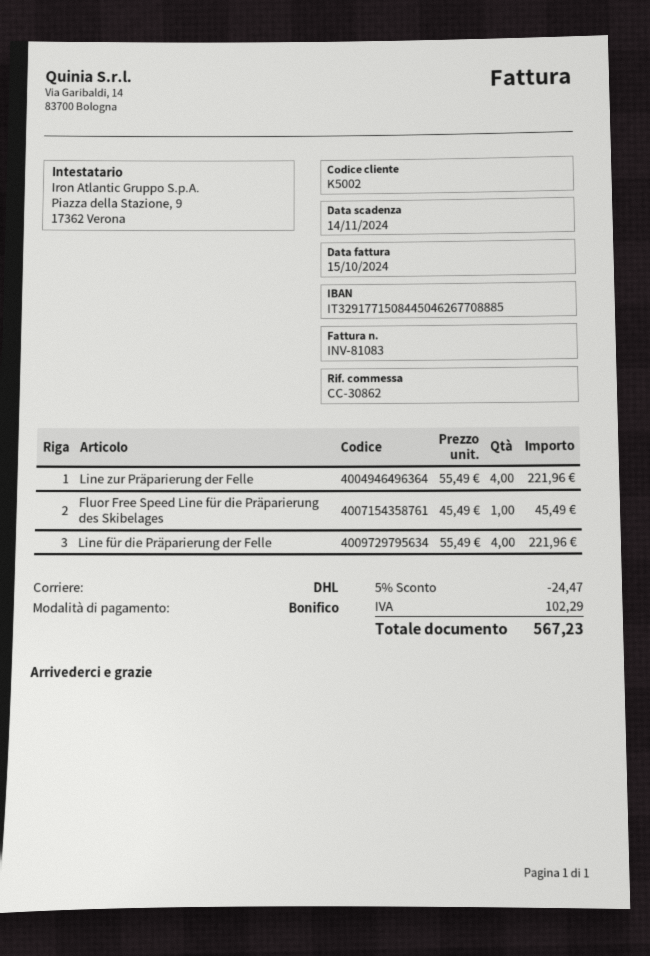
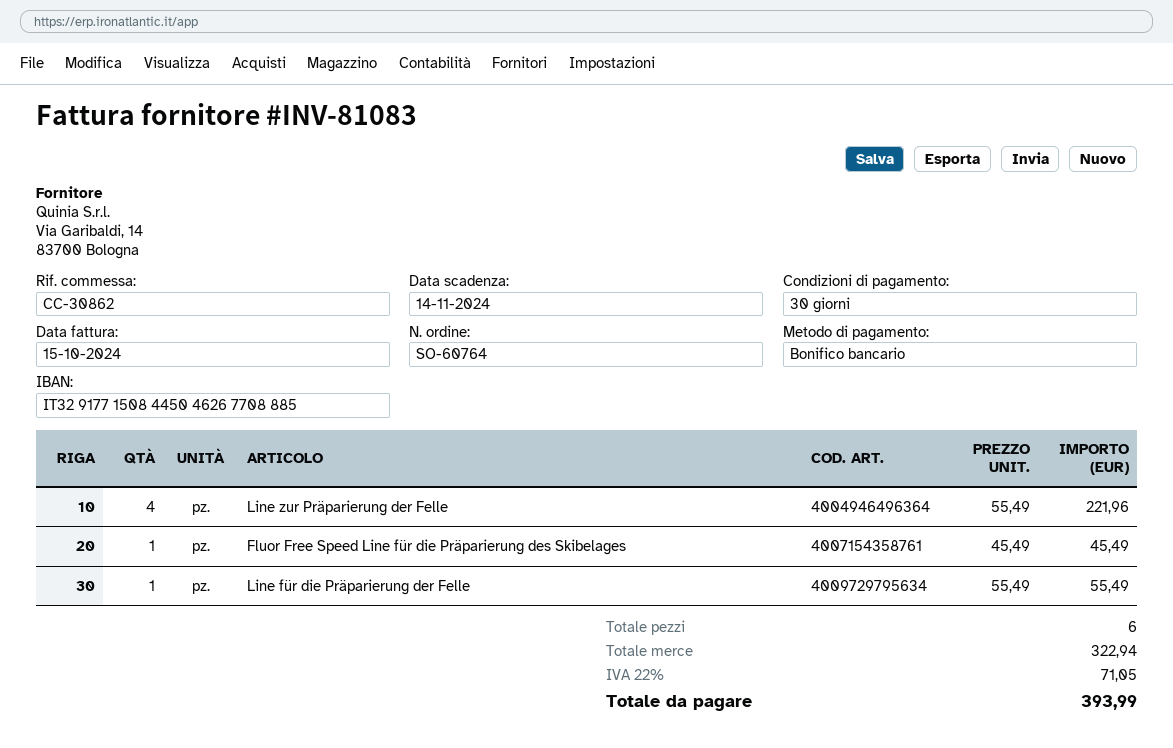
Line für die Präparierung der Felle: 4 x 55.49 = 221.96 -> 1 x 55.49 = 55.49
discount: 5% = 24.47 -> none
tax: 102.29 -> 71.05
total: 567.23 -> 393.99

